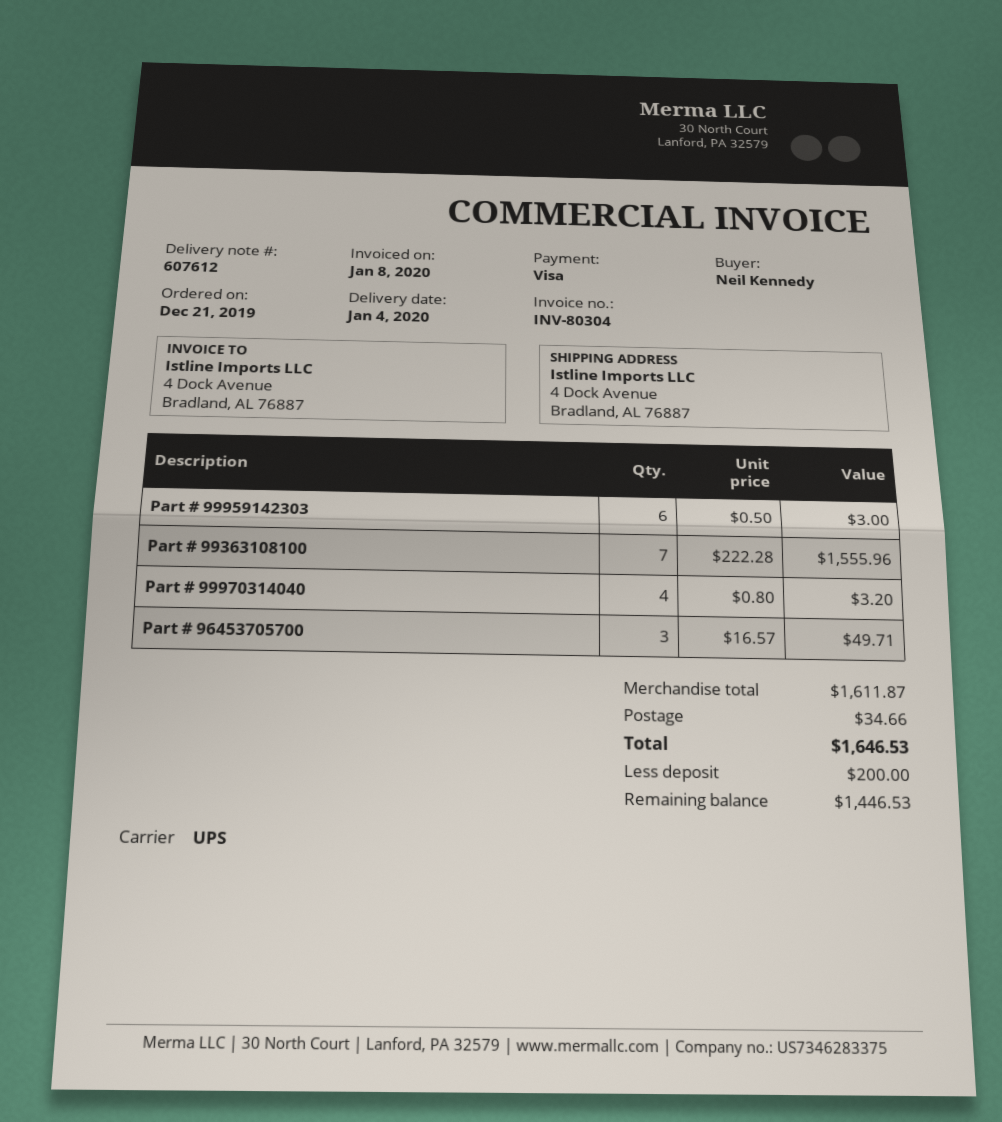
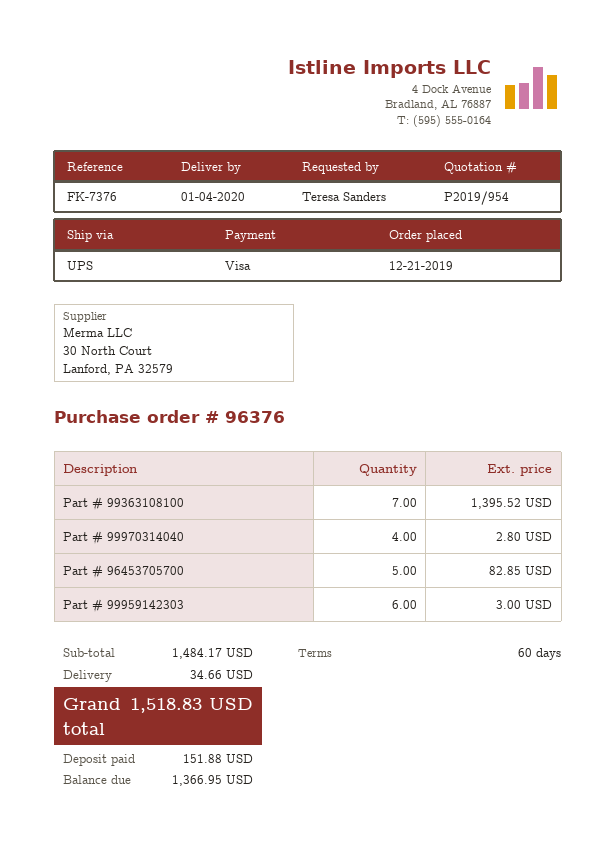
ordered by: Neil Kennedy -> Teresa Sanders
Part # 99363108100: 7 for 1555.96 -> 7 for 1395.52
Part # 99970314040: 4 for 3.20 -> 4 for 2.80
Part # 96453705700: 3 for 49.71 -> 5 for 82.85
subtotal: 1611.87 -> 1484.17
total: 1646.53 -> 1518.83
deposit: 200.00 -> 151.88
balance: 1446.53 -> 1366.95

